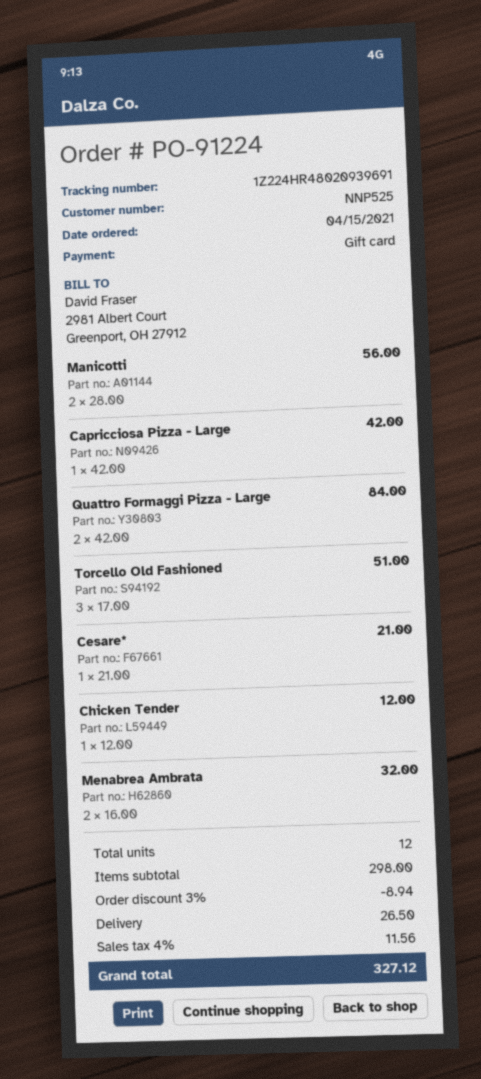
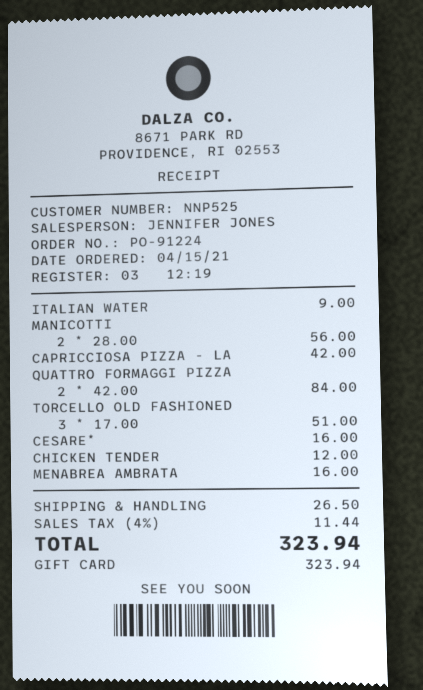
Cesare*: 1 x 21.00 = 21.00 -> 1 x 16.00 = 16.00
Menabrea Ambrata: 2 x 16.00 = 32.00 -> 1 x 16.00 = 16.00
ITALIAN WATER: none -> 1 x 9.00 = 9.00
discount: 3% = 8.94 -> none
tax: 4% = 11.56 -> 4% = 11.44
total: 327.12 -> 323.94

